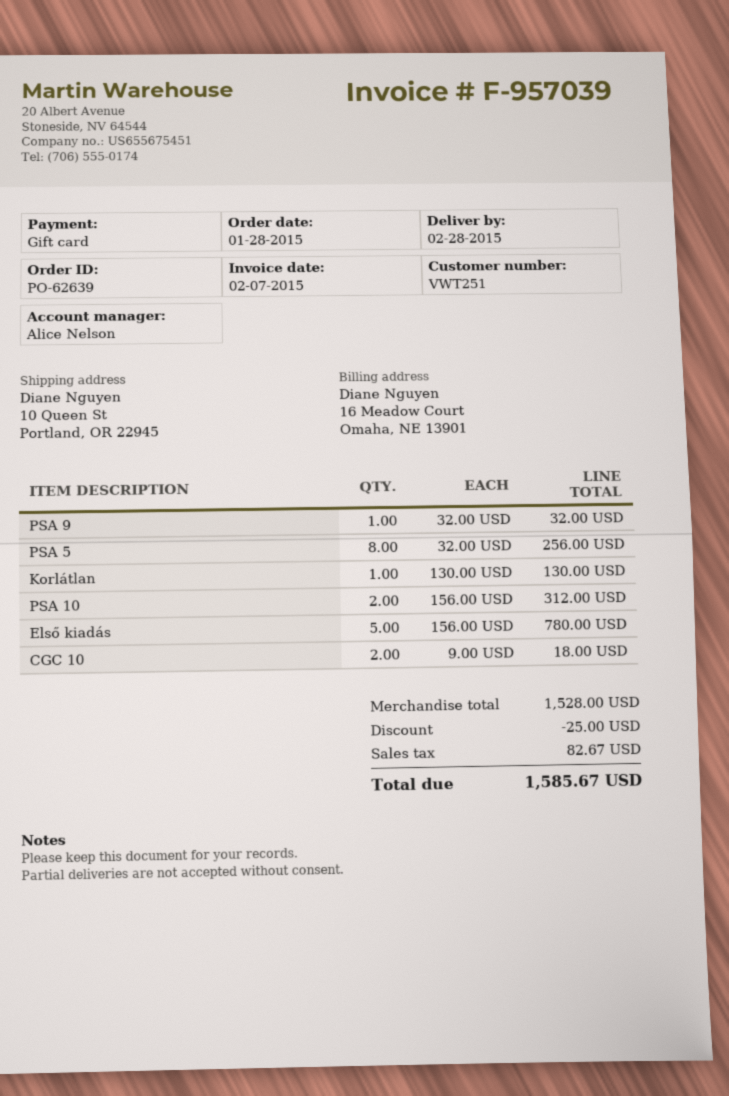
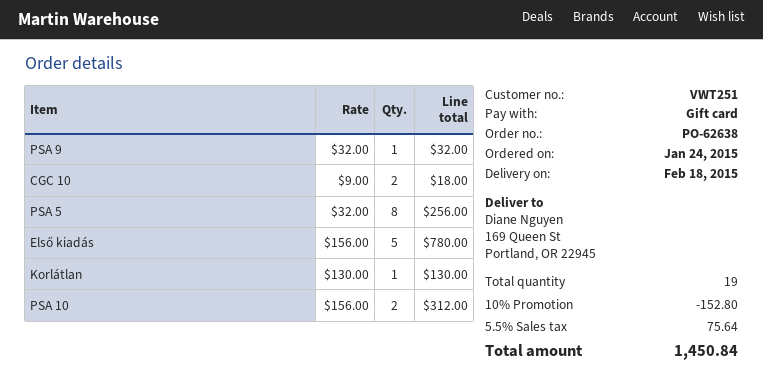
order number: PO-62639 -> PO-62638
order date: 2015-01-28 -> 2015-01-24
delivery date: 2015-02-28 -> 2015-02-18
ship to: 10 Queen St, Portland, OR 22945 -> 169 Queen St, Portland, OR 22945
discount: 25.00 -> 152.80
tax: 82.67 -> 75.64
total: 1585.67 -> 1450.84

